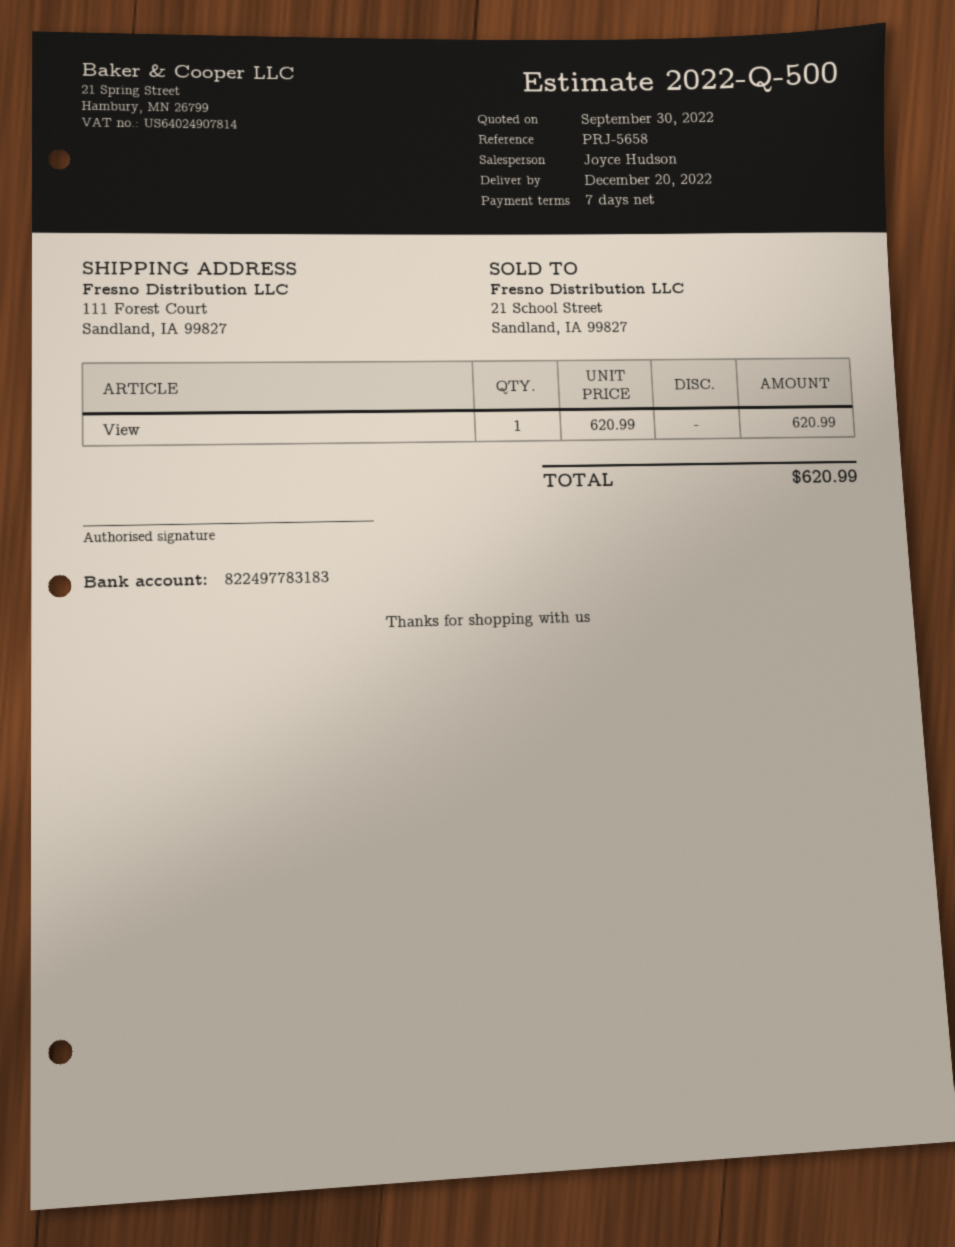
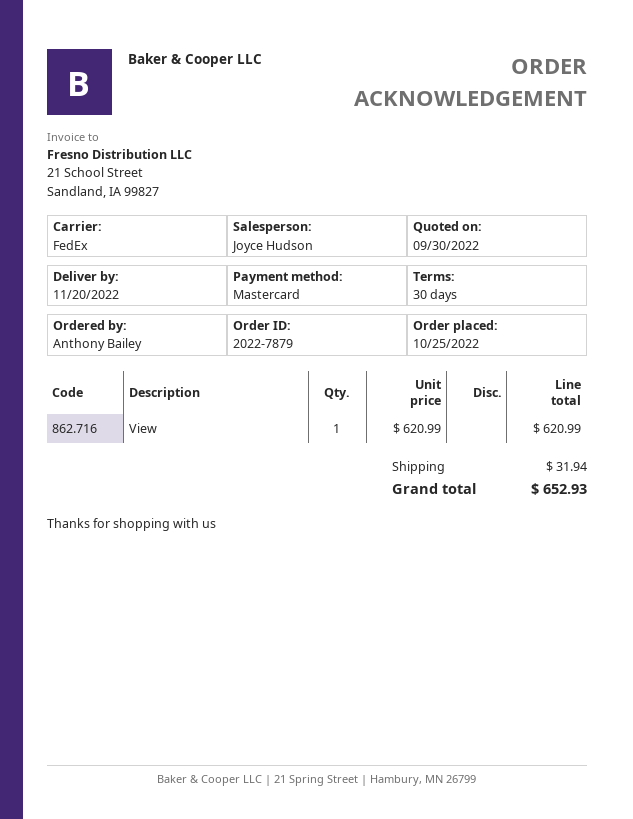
delivery date: 2022-12-20 -> 2022-11-20
payment terms: 7 days -> 30 days
shipping: none -> 31.94
total: 620.99 -> 652.93

